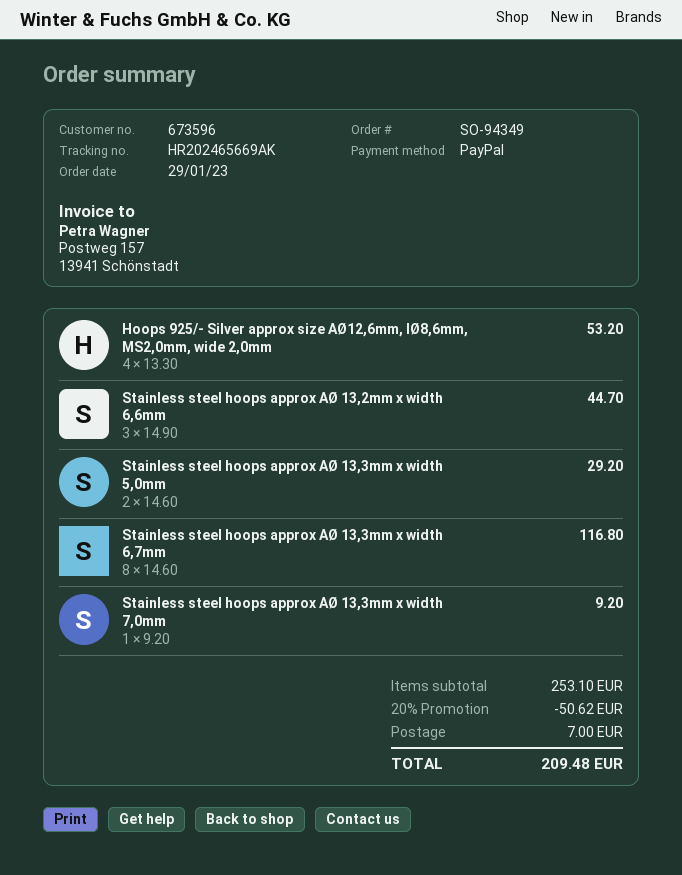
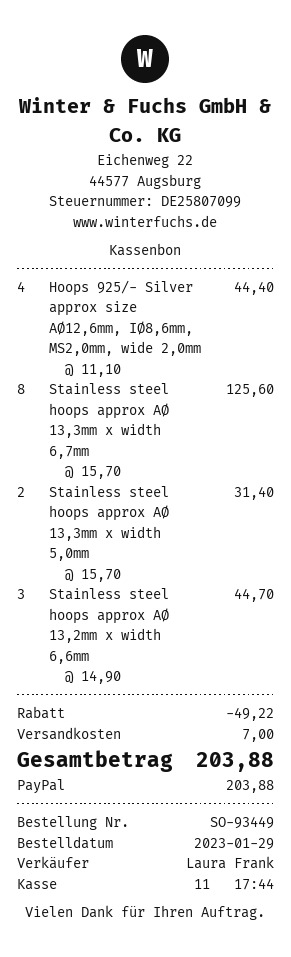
order number: SO-94349 -> SO-93449
Hoops 925/- Silver approx size AØ12,6mm, IØ8,6mm, MS2,0mm, wide 2,0mm: 4 x 13.30 = 53.20 -> 4 x 11.10 = 44.40
Stainless steel hoops approx AØ 13,3mm x width 5,0mm: 2 x 14.60 = 29.20 -> 2 x 15.70 = 31.40
Stainless steel hoops approx AØ 13,3mm x width 6,7mm: 8 x 14.60 = 116.80 -> 8 x 15.70 = 125.60
Stainless steel hoops approx AØ 13,3mm x width 7,0mm: 1 x 9.20 = 9.20 -> none
discount: 50.62 -> 49.22
total: 209.48 -> 203.88

